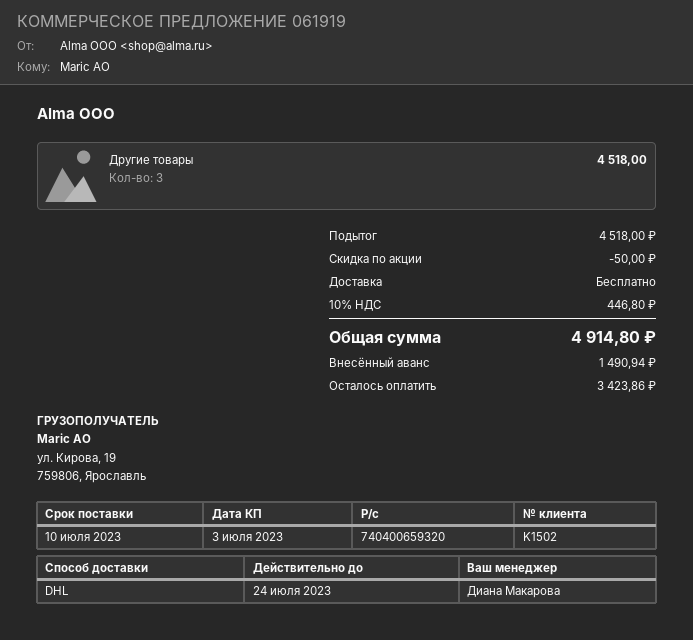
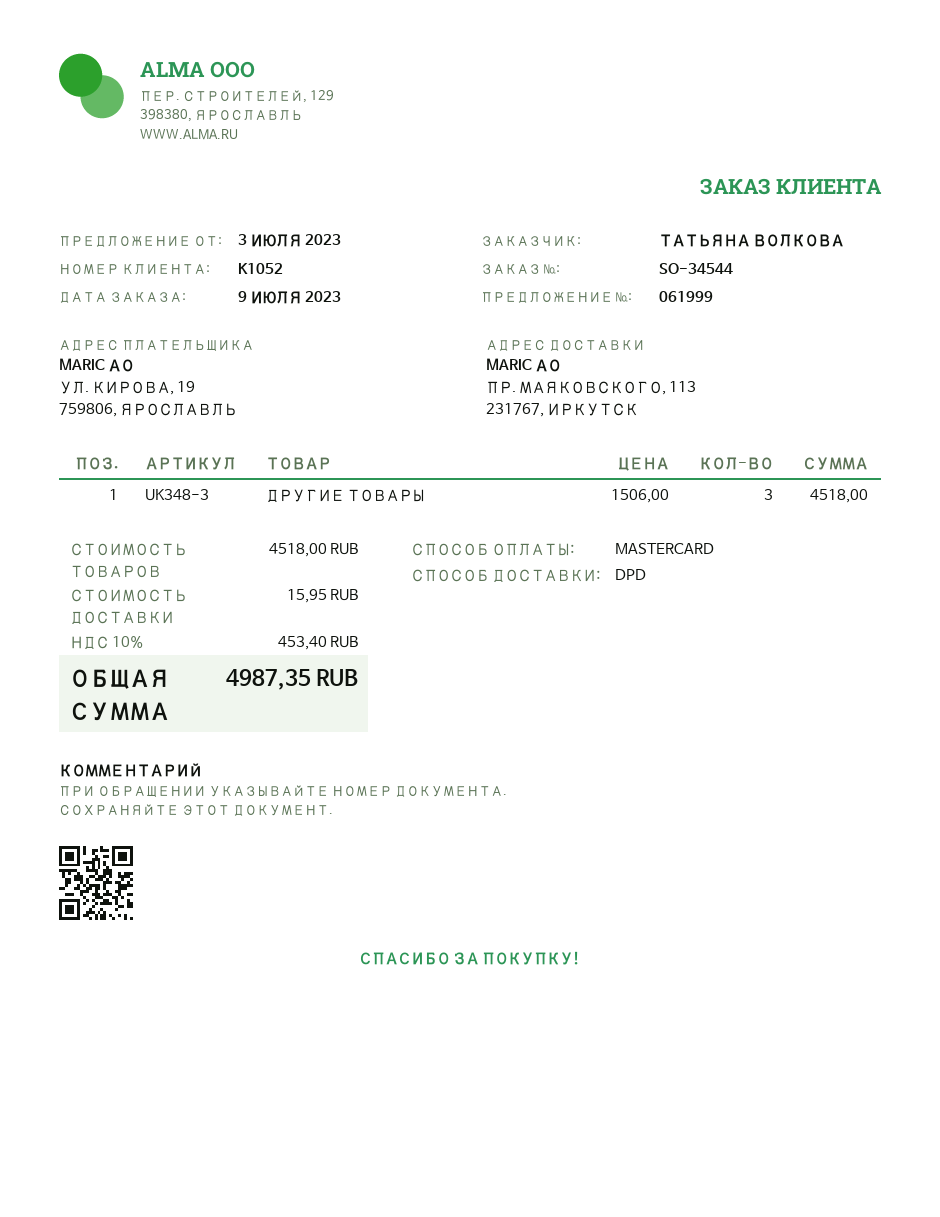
quote number: 061919 -> 061999
customer number: K1502 -> K1052
shipping method: DHL -> DPD
ship to: ул. Кирова, 19, 759806, Ярославль -> ПР. МАЯКОВСКОГО, 113, 231767, ИРКУТСК
discount: 50.00 -> none
shipping: 0.00 -> 15.95
tax: 10% = 446.80 -> 10% = 453.40
total: 4914.80 -> 4987.35

